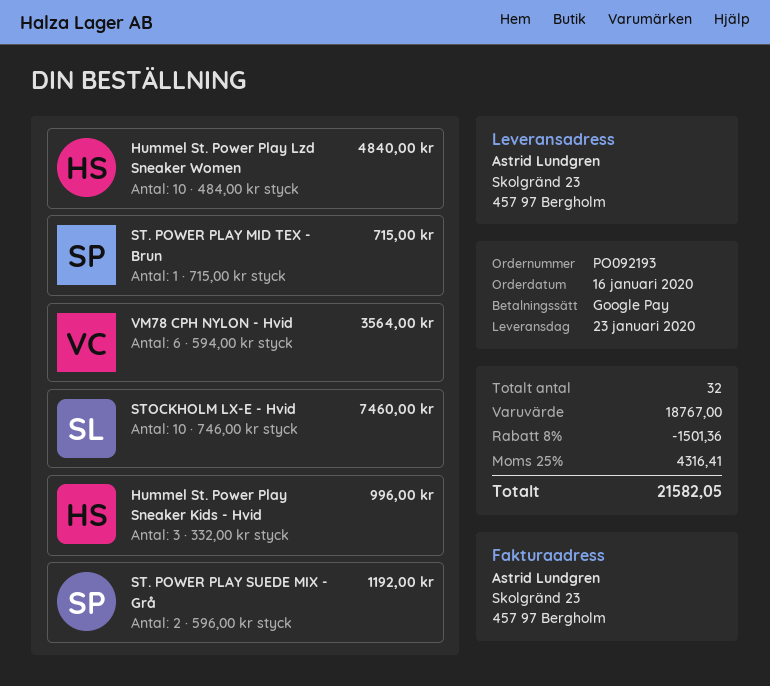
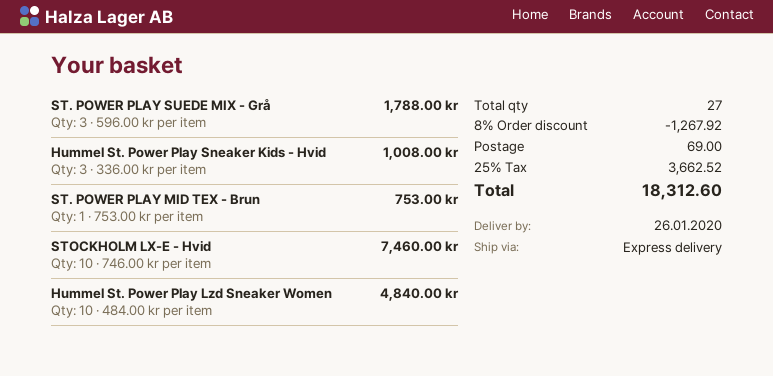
delivery date: 2020-01-23 -> 2020-01-26
ST. POWER PLAY MID TEX - Brun: 1 x 715.00 = 715.00 -> 1 x 753.00 = 753.00
VM78 CPH NYLON - Hvid: 6 x 594.00 = 3564.00 -> none
Hummel St. Power Play Sneaker Kids - Hvid: 3 x 332.00 = 996.00 -> 3 x 336.00 = 1008.00
ST. POWER PLAY SUEDE MIX - Grå: 2 x 596.00 = 1192.00 -> 3 x 596.00 = 1788.00
total quantity: 32 -> 27
discount: 8% = 1501.36 -> 8% = 1267.92
shipping: none -> 69.00
tax: 25% = 4316.41 -> 25% = 3662.52
total: 21582.05 -> 18312.60

